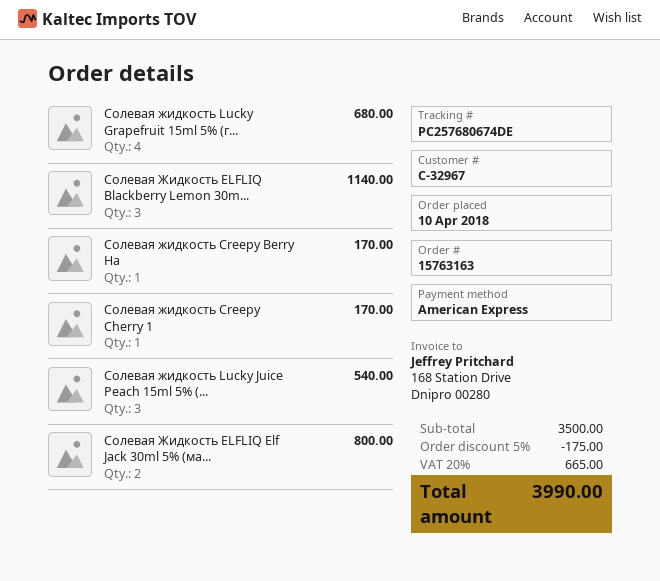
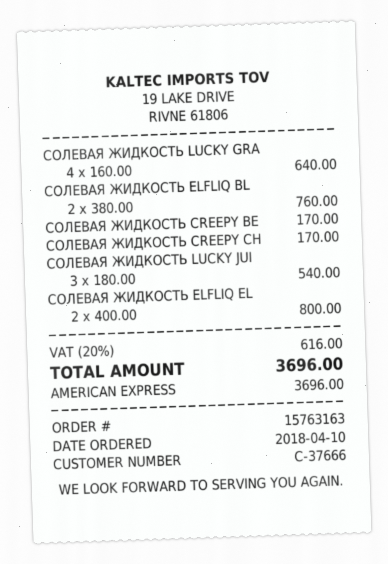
customer number: C-32967 -> C-37666
Солевая жидкость Lucky Grapefruit 15ml 5% (г...: 4 for 680.00 -> 4 for 640.00
Солевая Жидкость ELFLIQ Blackberry Lemon 30m...: 3 for 1140.00 -> 2 for 760.00
discount: 5% = 175.00 -> none
tax: 20% = 665.00 -> 20% = 616.00
total: 3990.00 -> 3696.00

